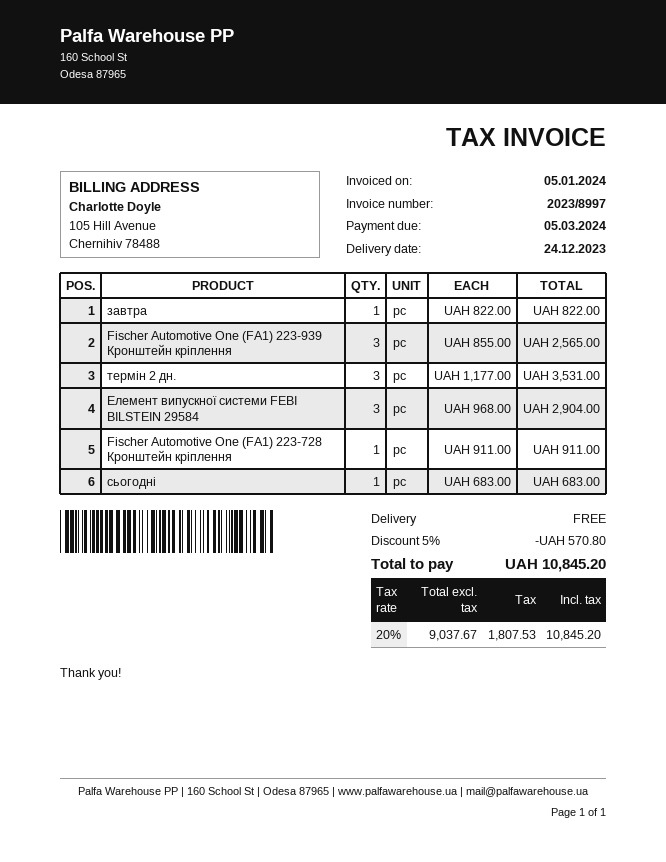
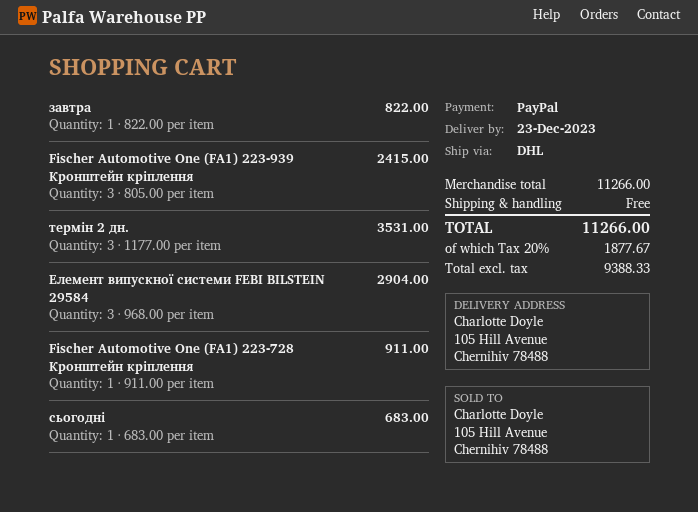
delivery date: 2023-12-24 -> 2023-12-23
Fischer Automotive One (FA1) 223-939 Кронштейн кріплення: 3 x 855.00 = 2565.00 -> 3 x 805.00 = 2415.00
discount: 5% = 570.80 -> none
net: 9037.67 -> 9388.33
tax: 20% = 1807.53 -> 20% = 1877.67
total: 10845.20 -> 11266.00

